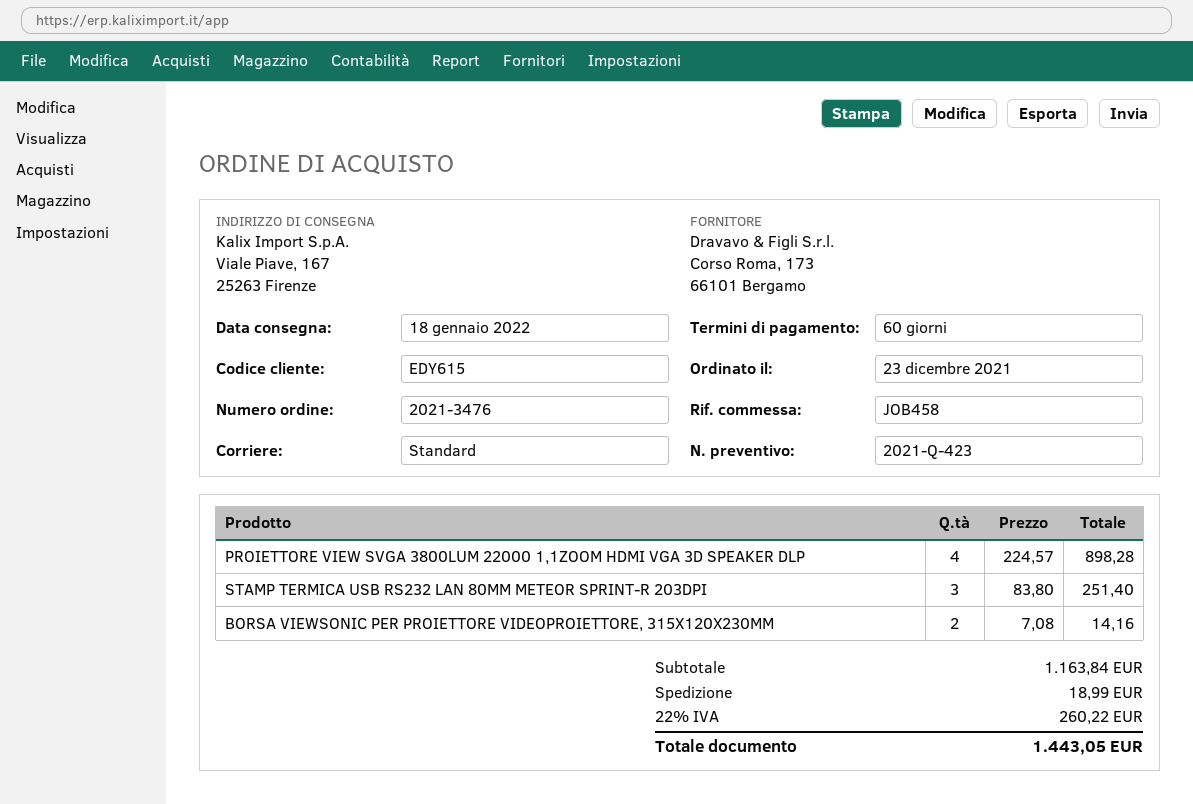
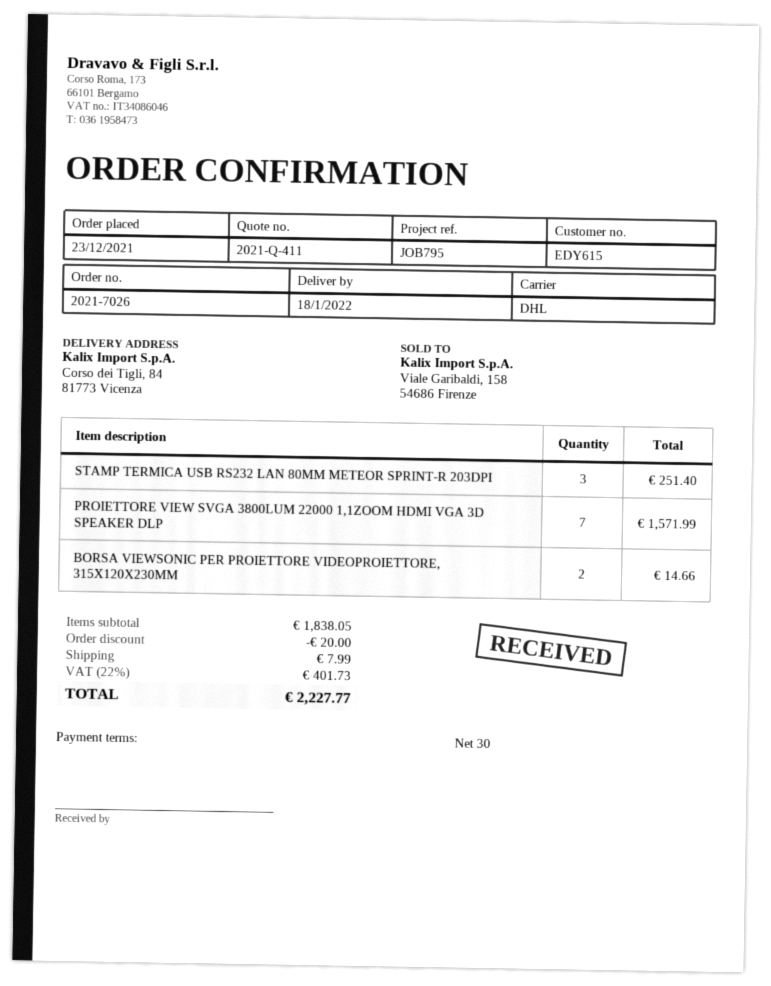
quote number: 2021-Q-423 -> 2021-Q-411
order number: 2021-3476 -> 2021-7026
payment terms: 60 days -> 30 days
reference: JOB458 -> JOB795
shipping method: standard -> DHL
ship to: Viale Piave, 167, 25263 Firenze -> Corso dei Tigli, 84, 81773 Vicenza
PROIETTORE VIEW SVGA 3800LUM 22000 1,1ZOOM HDMI VGA 3D SPEAKER DLP: 4 for 898.28 -> 7 for 1571.99
BORSA VIEWSONIC PER PROIETTORE VIDEOPROIETTORE, 315X120X230MM: 2 for 14.16 -> 2 for 14.66
subtotal: 1163.84 -> 1838.05
discount: none -> 20.00
shipping: 18.99 -> 7.99
tax: 22% = 260.22 -> 22% = 401.73
total: 1443.05 -> 2227.77

